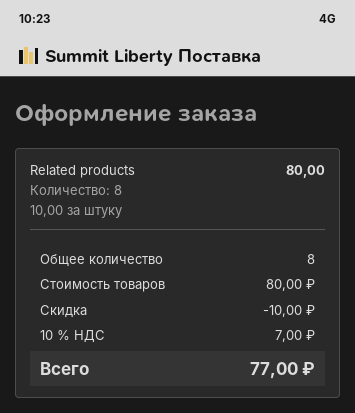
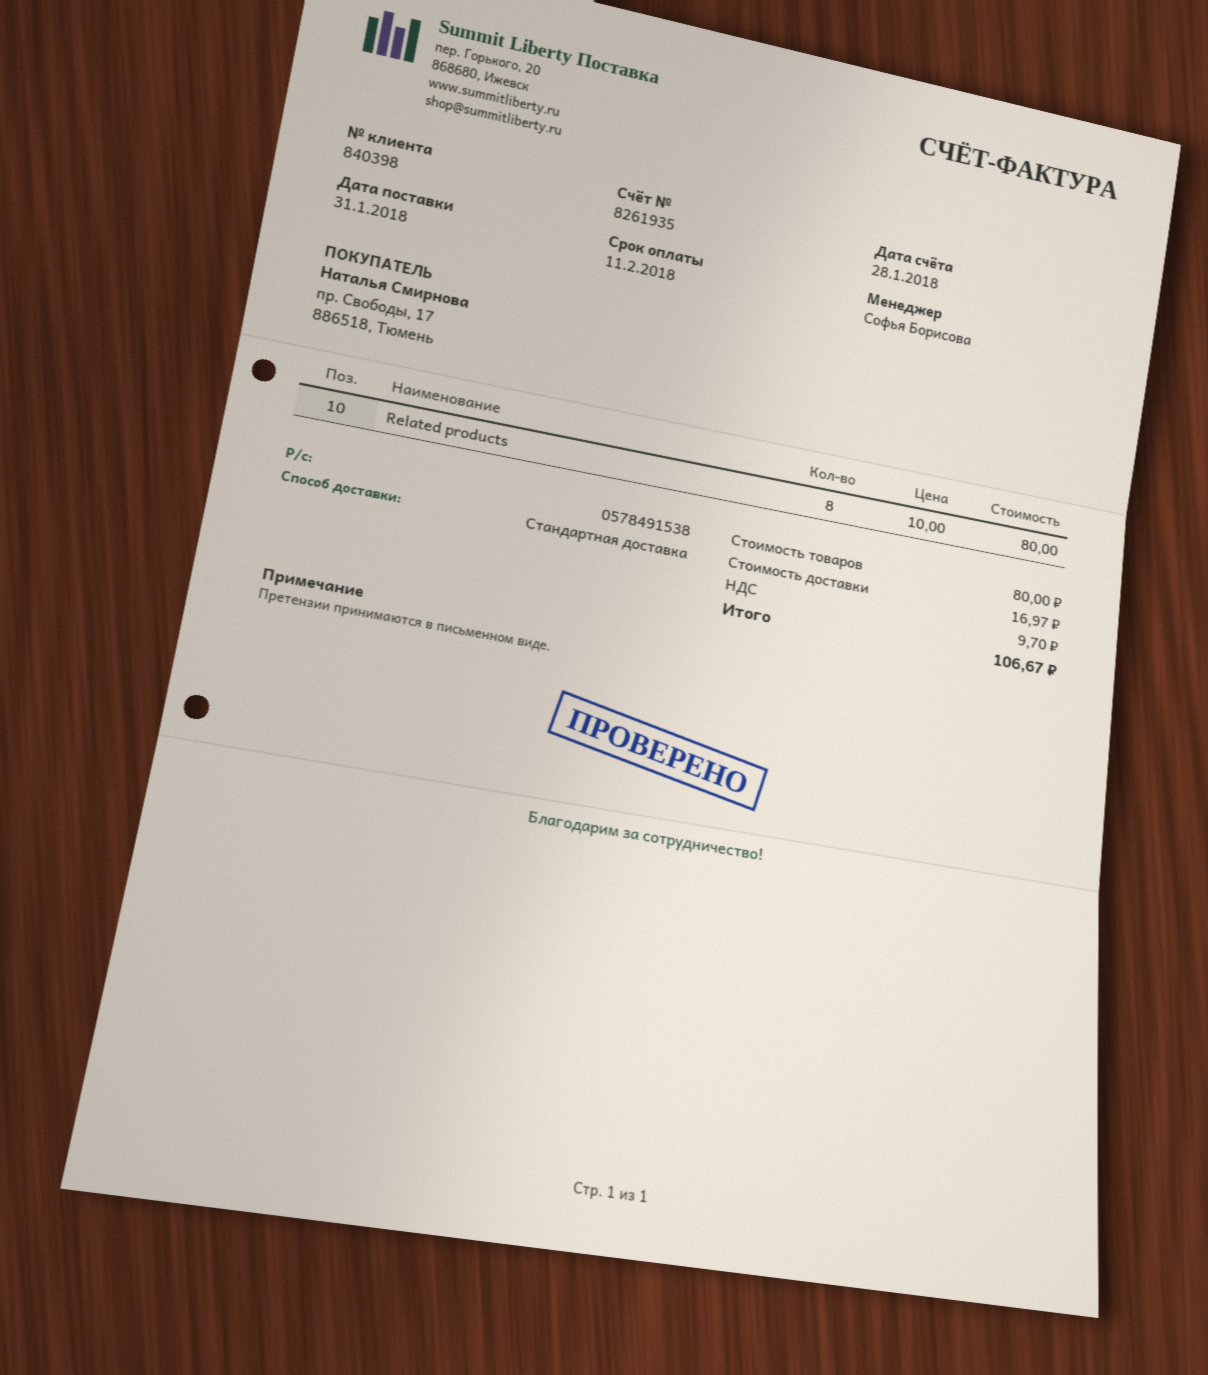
discount: 10.00 -> none
shipping: none -> 16.97
tax: 7.00 -> 9.70
total: 77.00 -> 106.67

